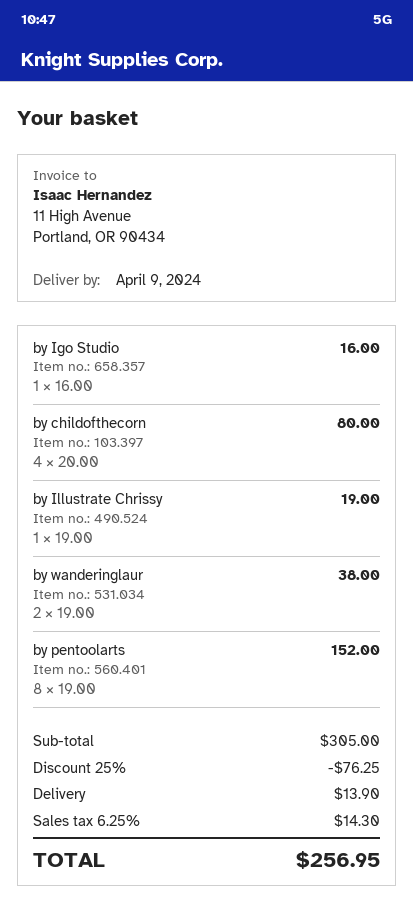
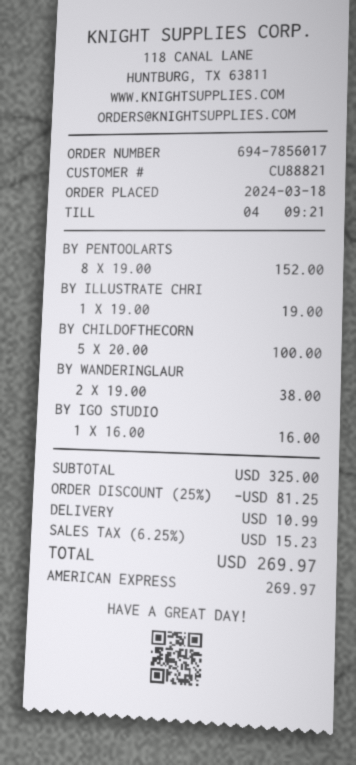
by childofthecorn: 4 x 20.00 = 80.00 -> 5 x 20.00 = 100.00
subtotal: 305.00 -> 325.00
discount: 25% = 76.25 -> 25% = 81.25
shipping: 13.90 -> 10.99
tax: 6.25% = 14.30 -> 6.25% = 15.23
total: 256.95 -> 269.97

